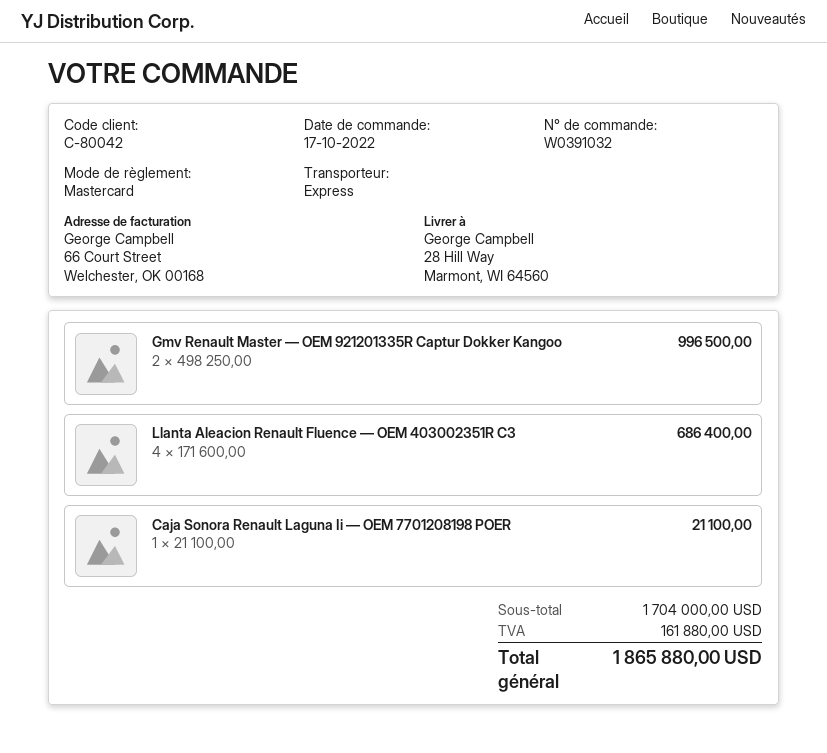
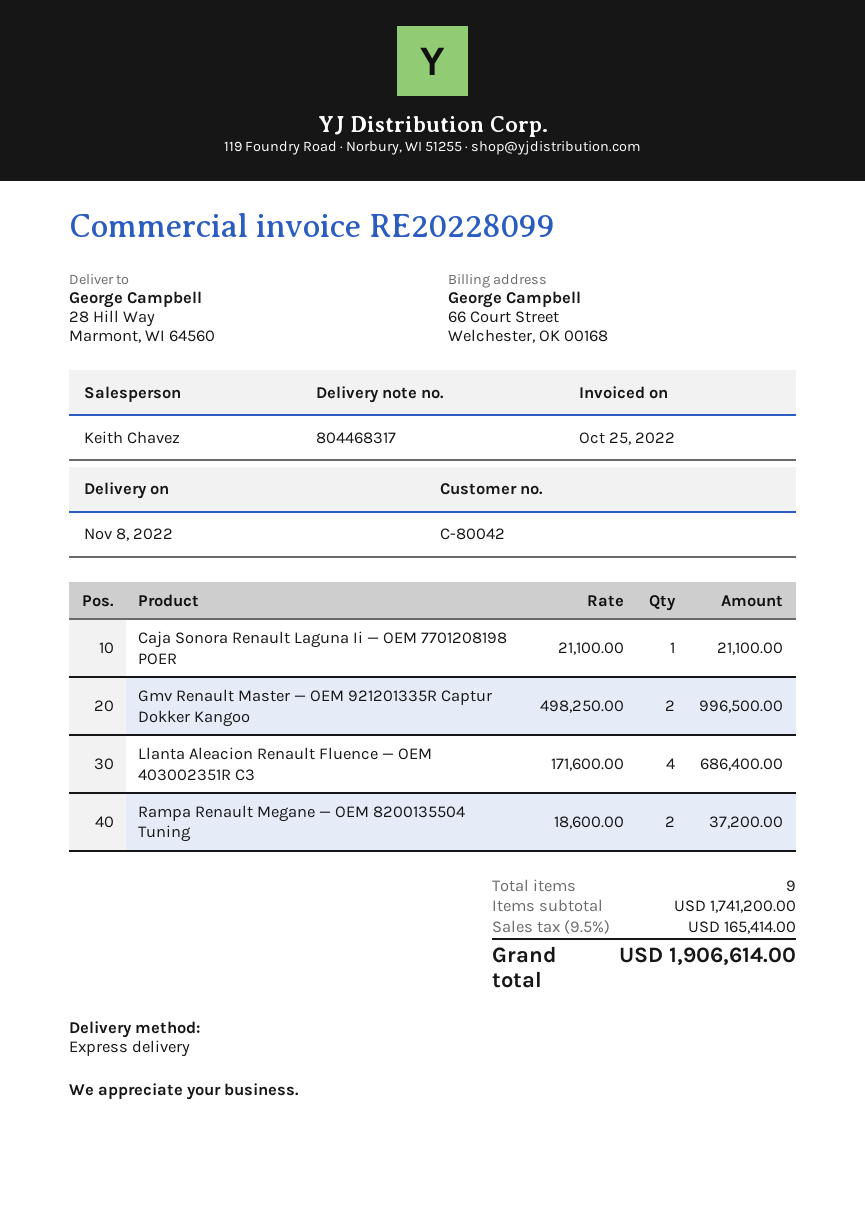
Rampa Renault Megane — OEM 8200135504 Tuning: none -> 2 x 18600.00 = 37200.00
subtotal: 1704000.00 -> 1741200.00
tax: 161880.00 -> 165414.00
total: 1865880.00 -> 1906614.00

